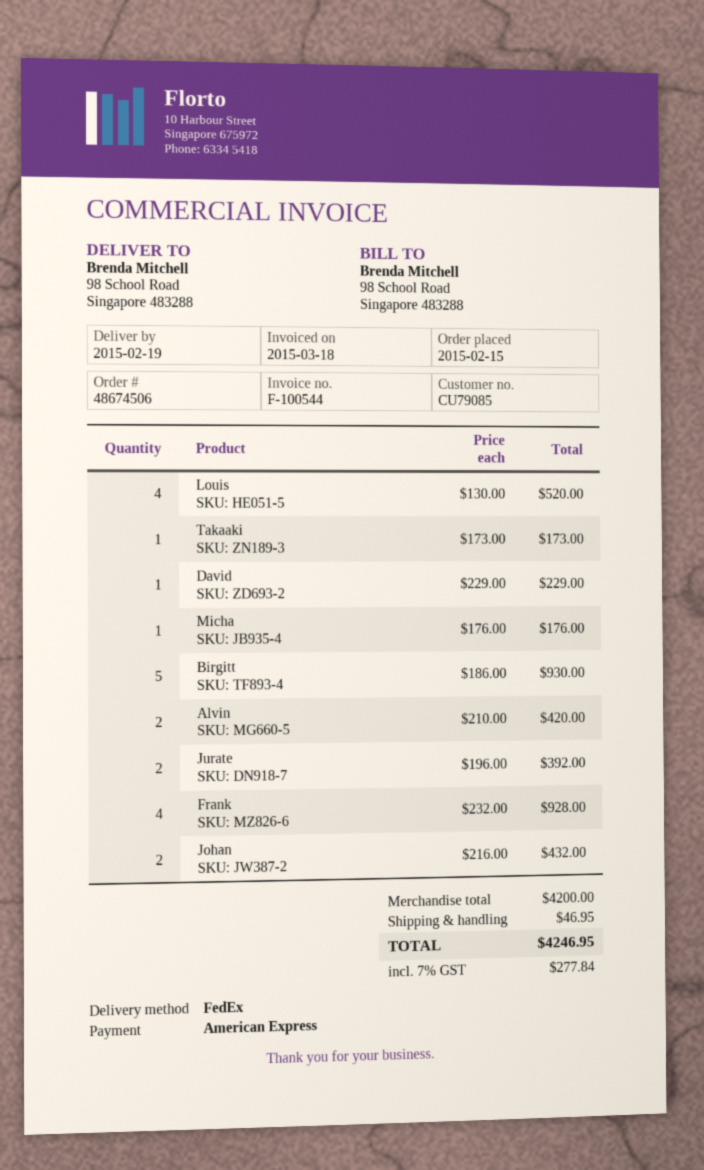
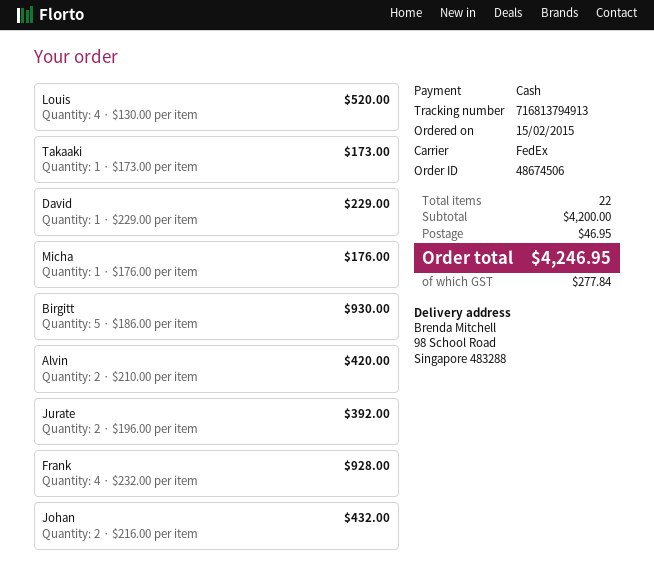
payment method: American Express -> cash

